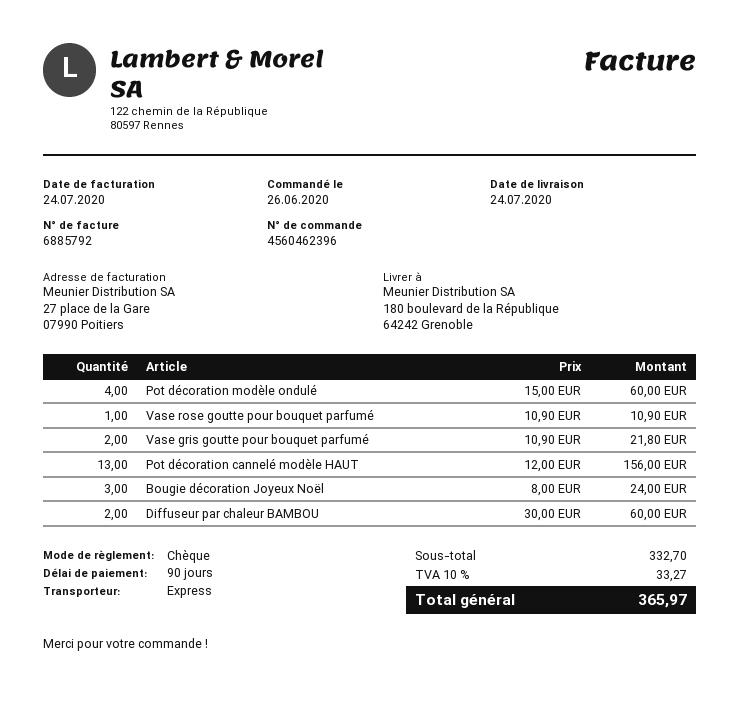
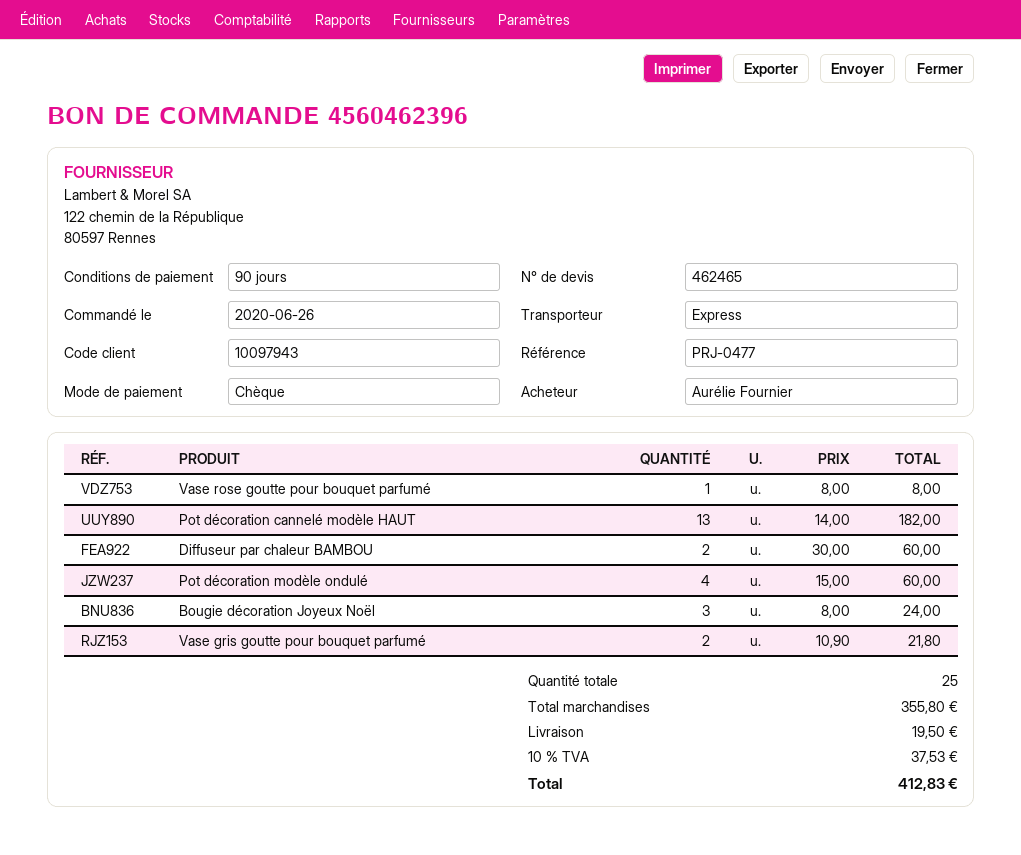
Vase rose goutte pour bouquet parfumé: 1 x 10.90 = 10.90 -> 1 x 8.00 = 8.00
Pot décoration cannelé modèle HAUT: 13 x 12.00 = 156.00 -> 13 x 14.00 = 182.00
subtotal: 332.70 -> 355.80
shipping: none -> 19.50
tax: 10% = 33.27 -> 10% = 37.53
total: 365.97 -> 412.83

